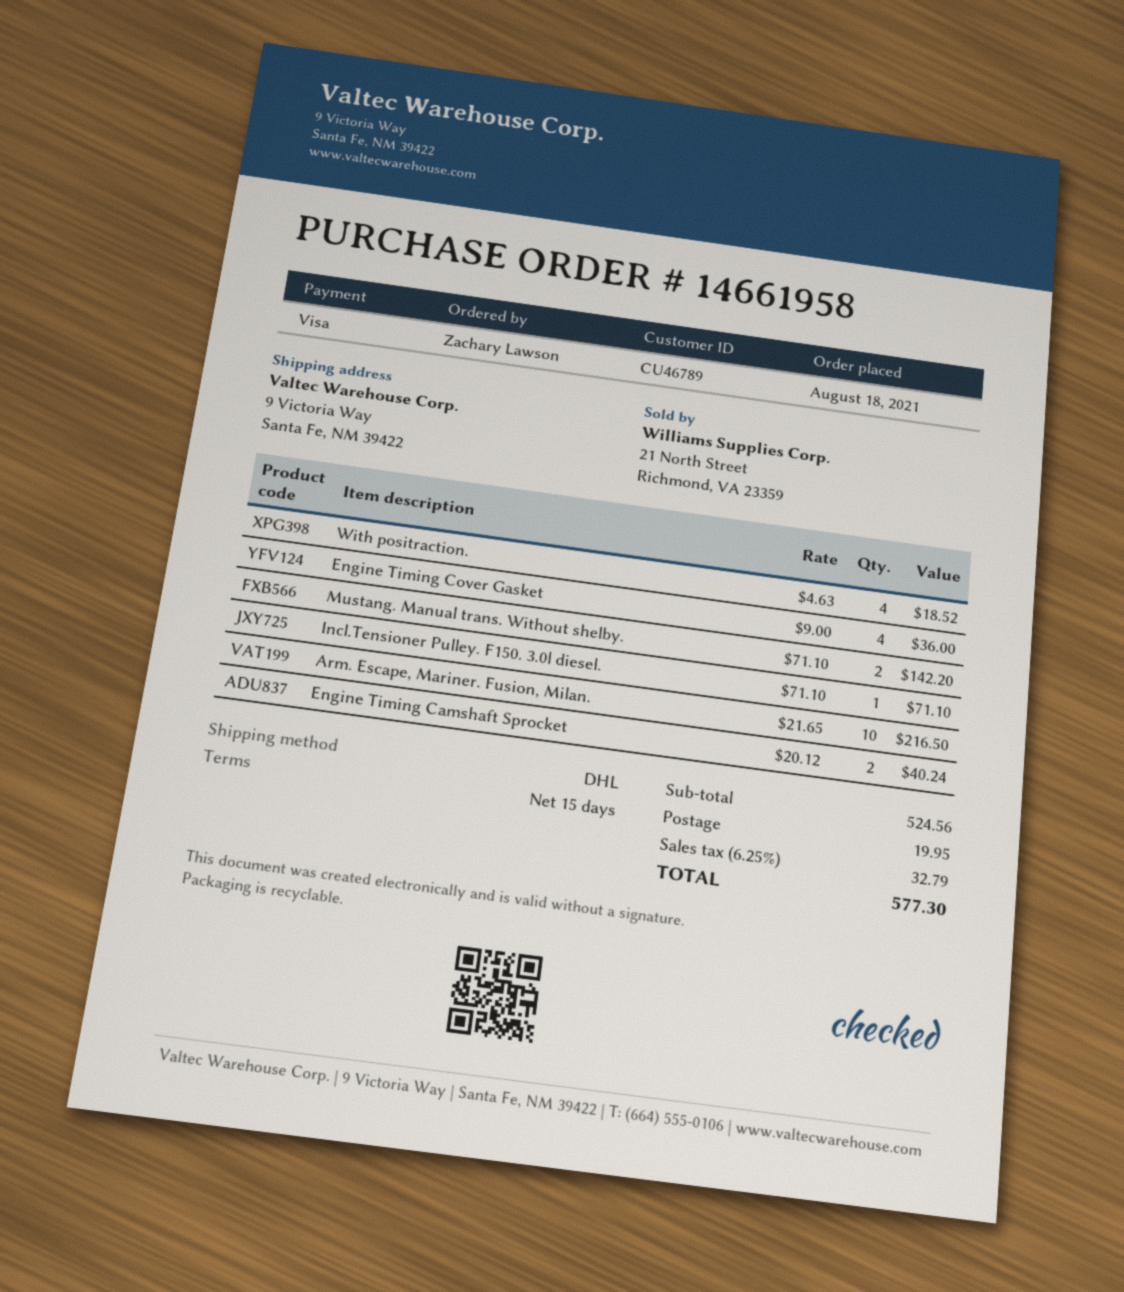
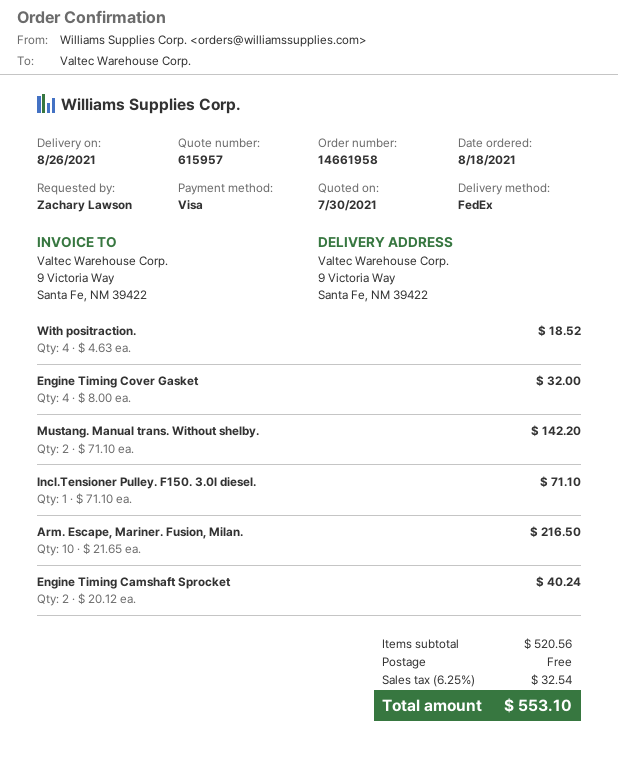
shipping method: DHL -> FedEx
Engine Timing Cover Gasket: 4 x 9.00 = 36.00 -> 4 x 8.00 = 32.00
subtotal: 524.56 -> 520.56
shipping: 19.95 -> 0.00
tax: 6.25% = 32.79 -> 6.25% = 32.54
total: 577.30 -> 553.10

